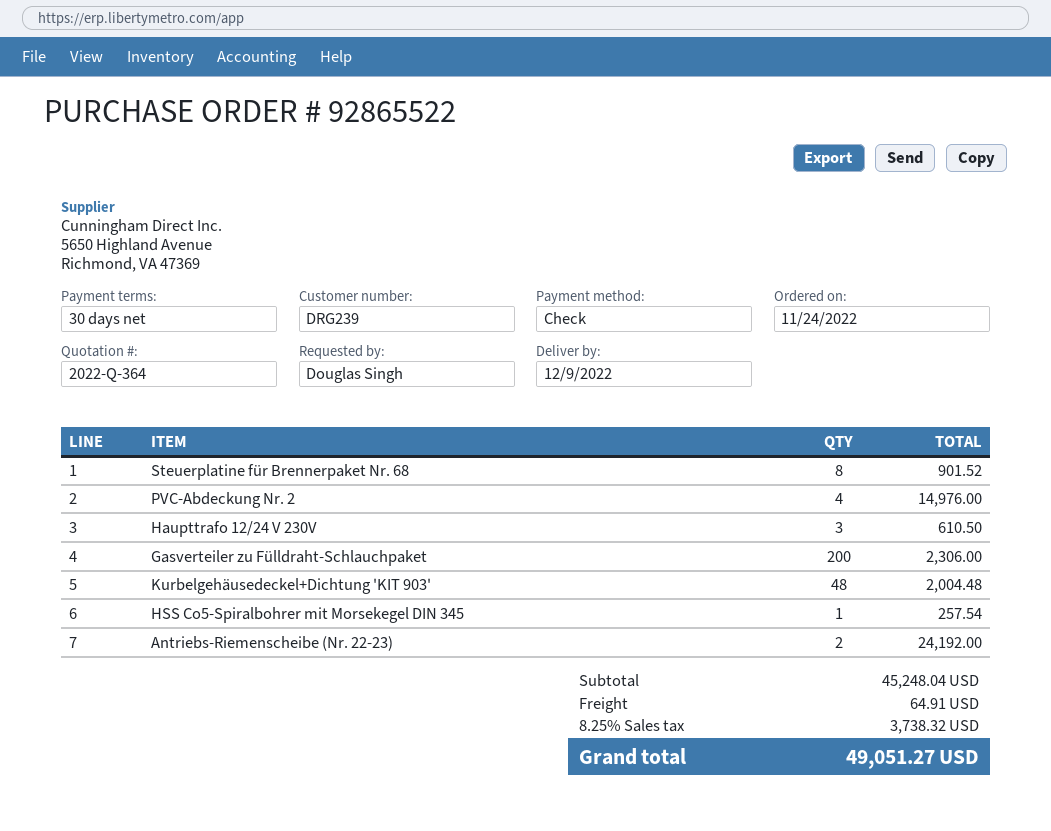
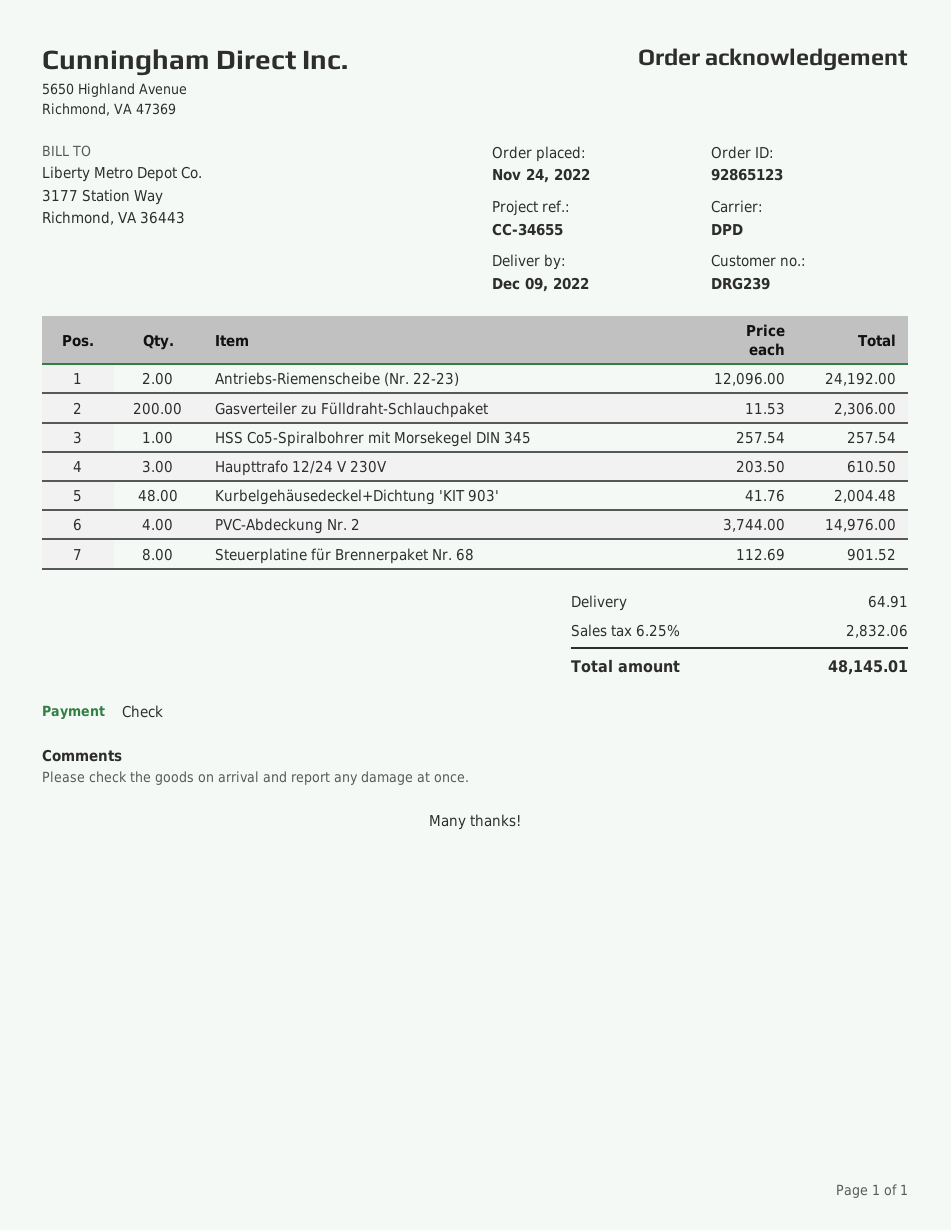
order number: 92865522 -> 92865123
tax: 8.25% = 3738.32 -> 6.25% = 2832.06
total: 49051.27 -> 48145.01

